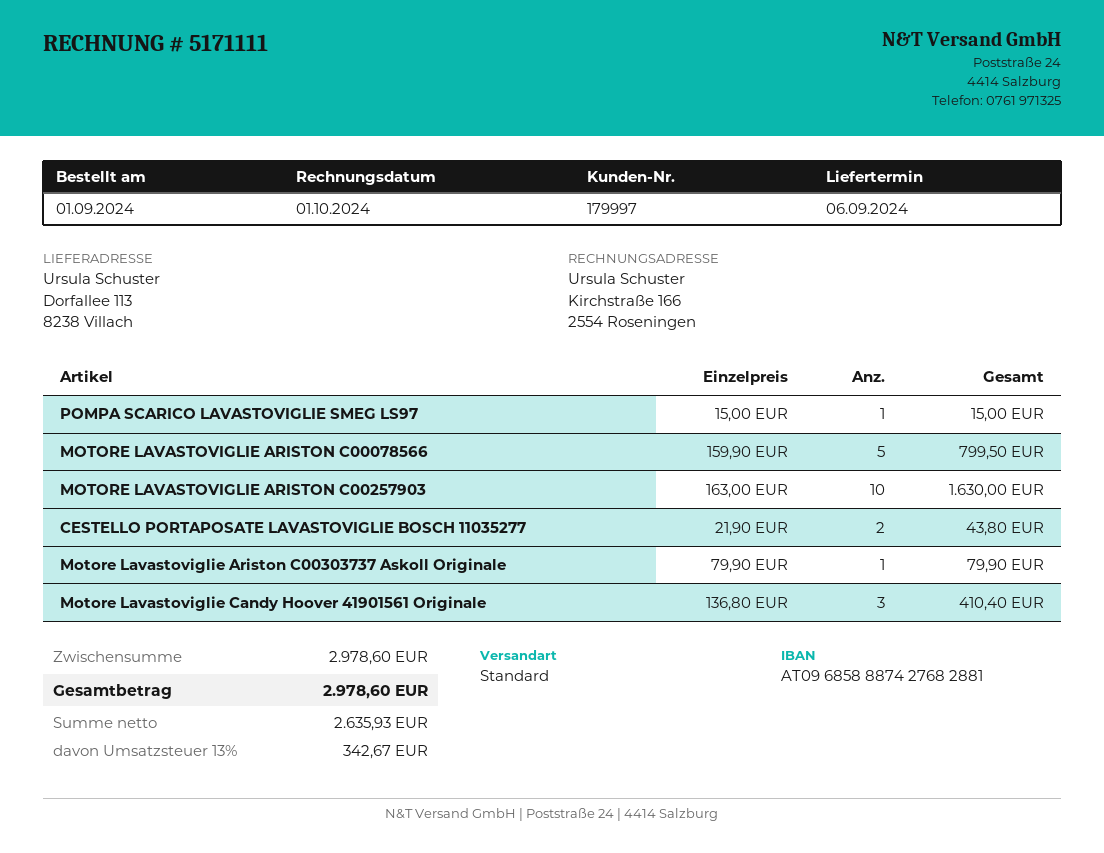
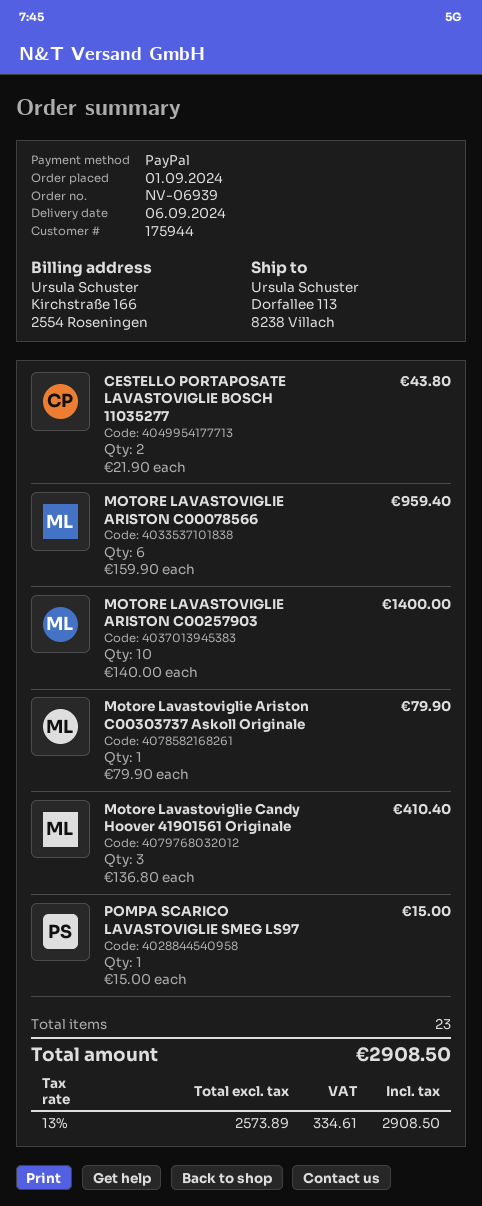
customer number: 179997 -> 175944
MOTORE LAVASTOVIGLIE ARISTON C00078566: 5 x 159.90 = 799.50 -> 6 x 159.90 = 959.40
MOTORE LAVASTOVIGLIE ARISTON C00257903: 10 x 163.00 = 1630.00 -> 10 x 140.00 = 1400.00
net: 2635.93 -> 2573.89
tax: 13% = 342.67 -> 13% = 334.61
total: 2978.60 -> 2908.50

